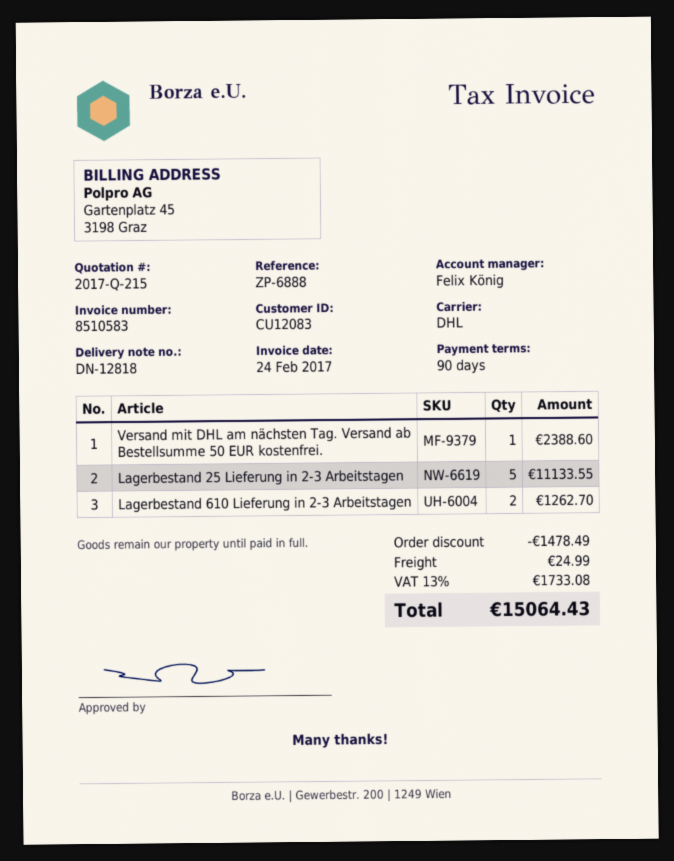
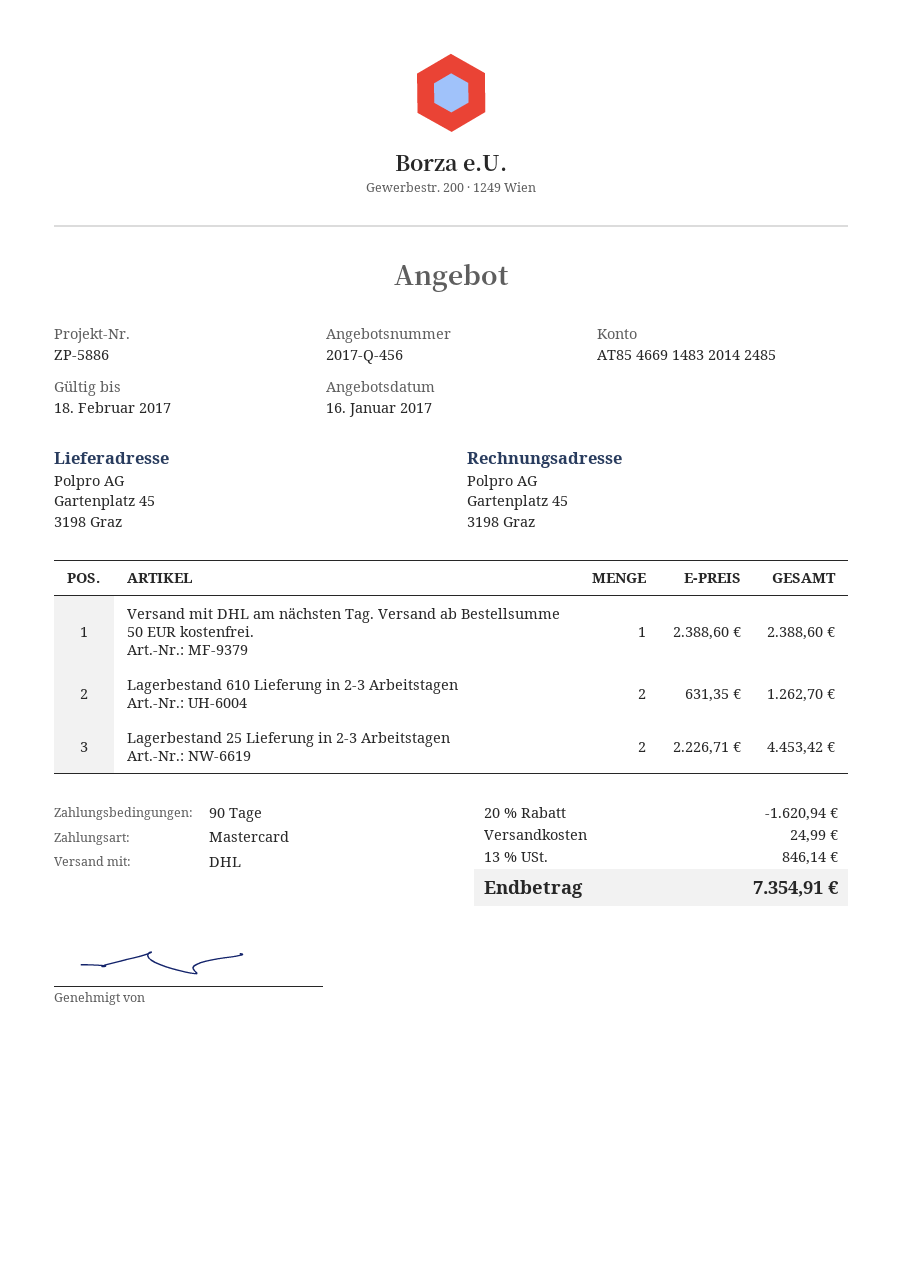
quote number: 2017-Q-215 -> 2017-Q-456
reference: ZP-6888 -> ZP-5886
Lagerbestand 25 Lieferung in 2-3 Arbeitstagen: 5 for 11133.55 -> 2 for 4453.42
discount: 1478.49 -> 1620.94
tax: 13% = 1733.08 -> 13% = 846.14
total: 15064.43 -> 7354.91

